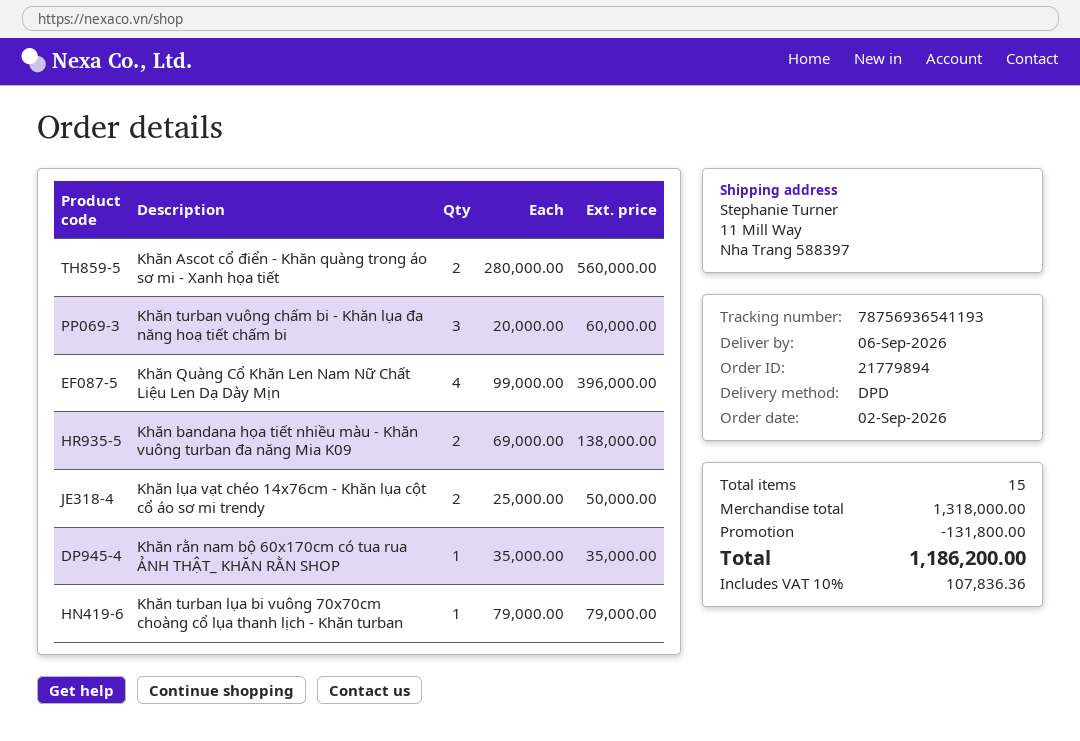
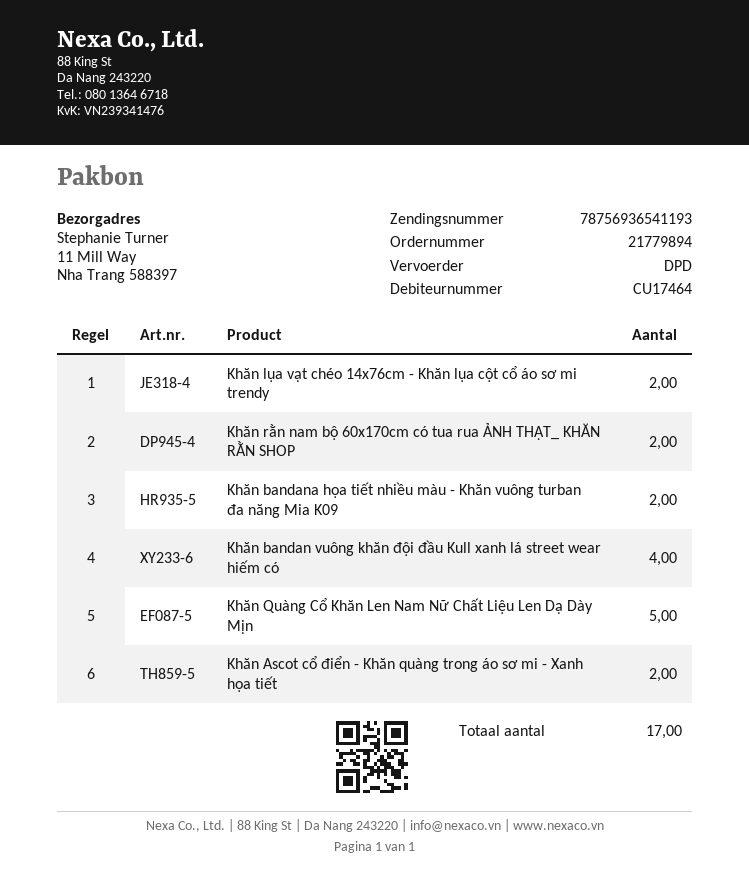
Khăn turban vuông chấm bi - Khăn lụa đa năng hoạ tiết chấm bi: 3 -> none
Khăn Quàng Cổ Khăn Len Nam Nữ Chất Liệu Len Dạ Dày Mịn: 4 -> 5
Khăn rằn nam bộ 60x170cm có tua rua ẢNH THẬT_ KHĂN RẰN SHOP: 1 -> 2
Khăn turban lụa bi vuông 70x70cm choàng cổ lụa thanh lịch - Khăn turban: 1 -> none
Khăn bandan vuông khăn đội đầu Kull xanh lá street wear hiếm có: none -> 4
total quantity: 15 -> 17

